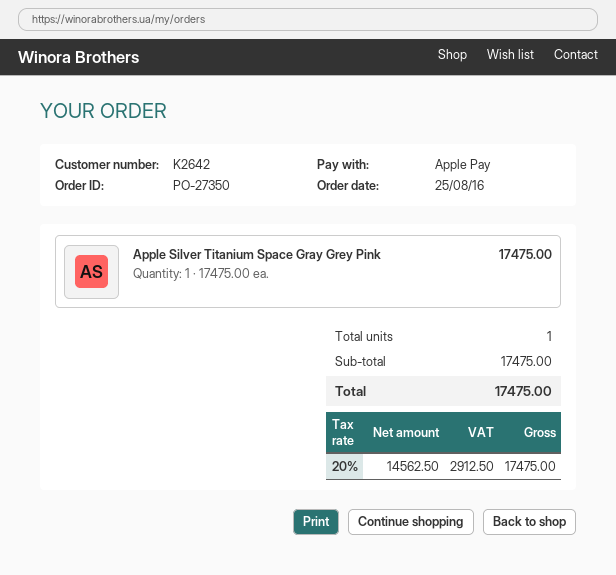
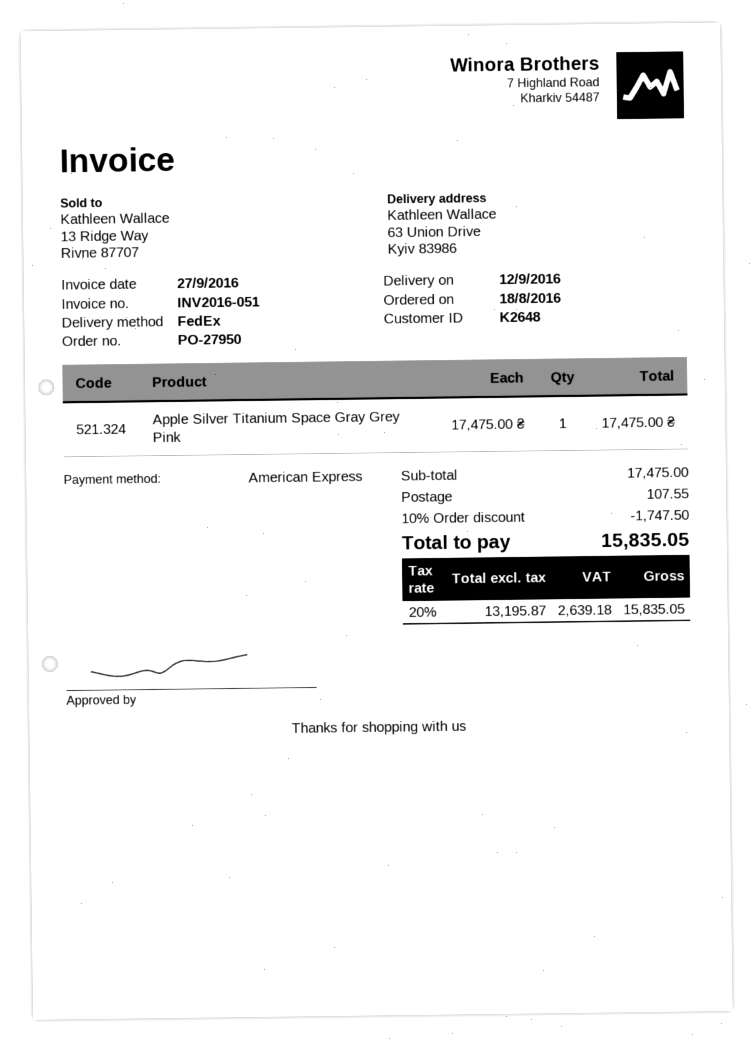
order number: PO-27350 -> PO-27950
order date: 2016-08-25 -> 2016-08-18
customer number: K2642 -> K2648
payment method: Apple Pay -> American Express
discount: none -> 10% = 1747.50
shipping: none -> 107.55
net: 14562.50 -> 13195.87
tax: 20% = 2912.50 -> 20% = 2639.18
total: 17475.00 -> 15835.05

